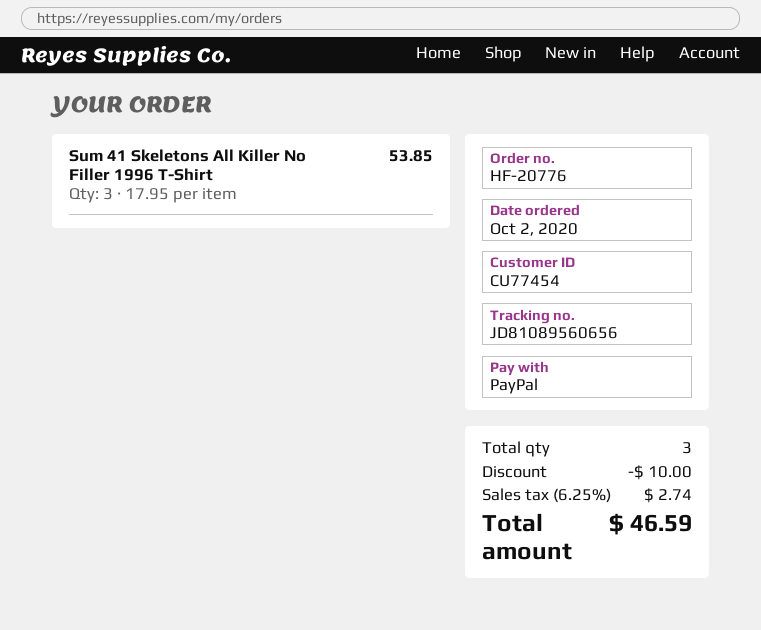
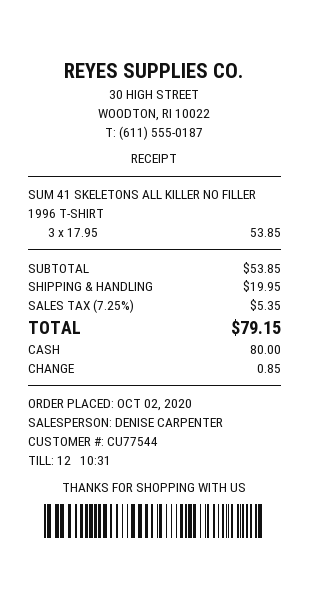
customer number: CU77454 -> CU77544
payment method: PayPal -> cash
discount: 10.00 -> none
shipping: none -> 19.95
tax: 6.25% = 2.74 -> 7.25% = 5.35
total: 46.59 -> 79.15

